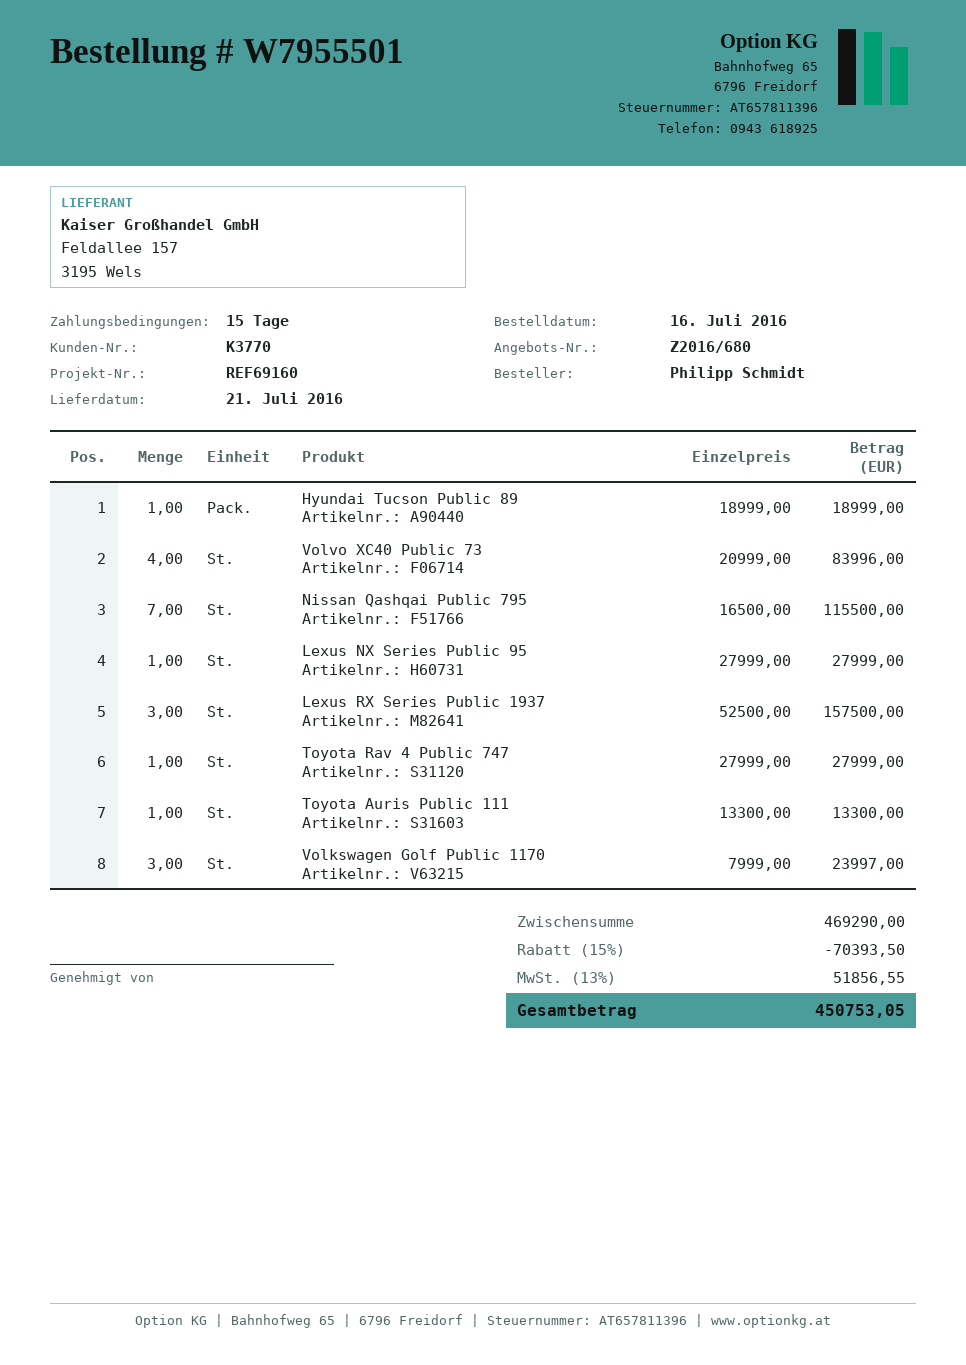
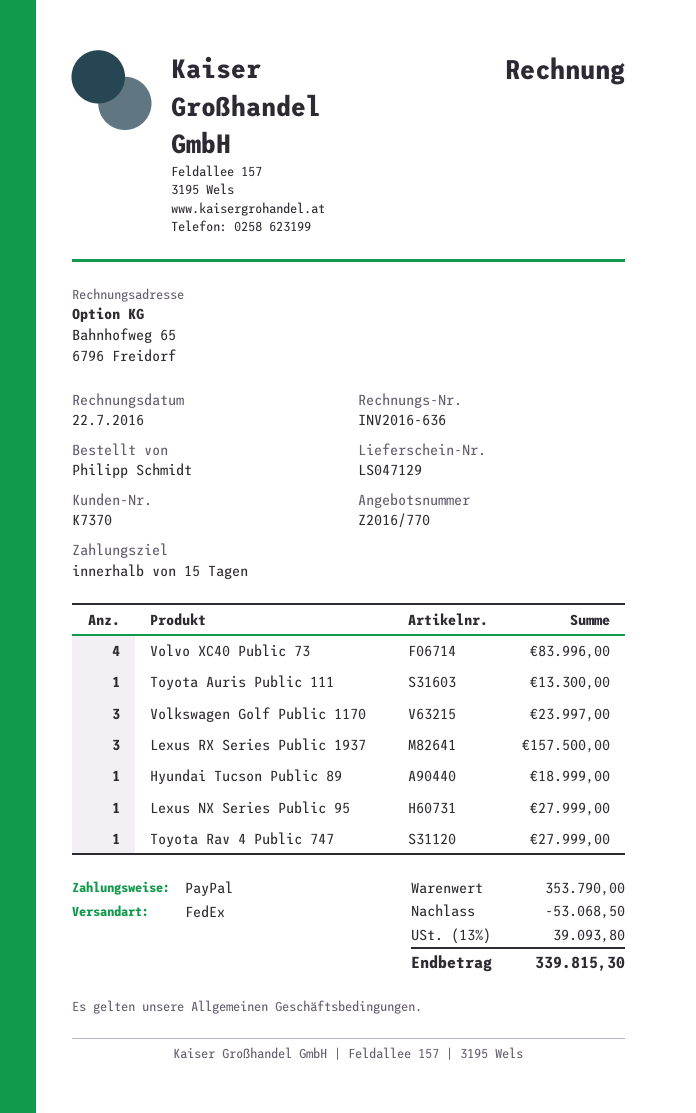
quote number: Z2016/680 -> Z2016/770
customer number: K3770 -> K7370
Nissan Qashqai Public 795: 7 for 115500.00 -> none
subtotal: 469290.00 -> 353790.00
discount: 70393.50 -> 53068.50
tax: 13% = 51856.55 -> 13% = 39093.80
total: 450753.05 -> 339815.30

